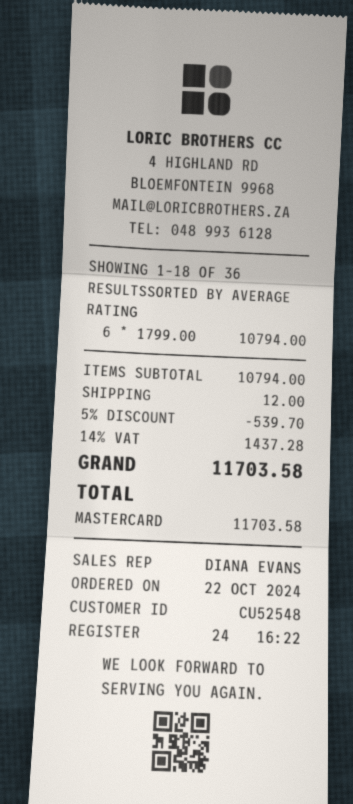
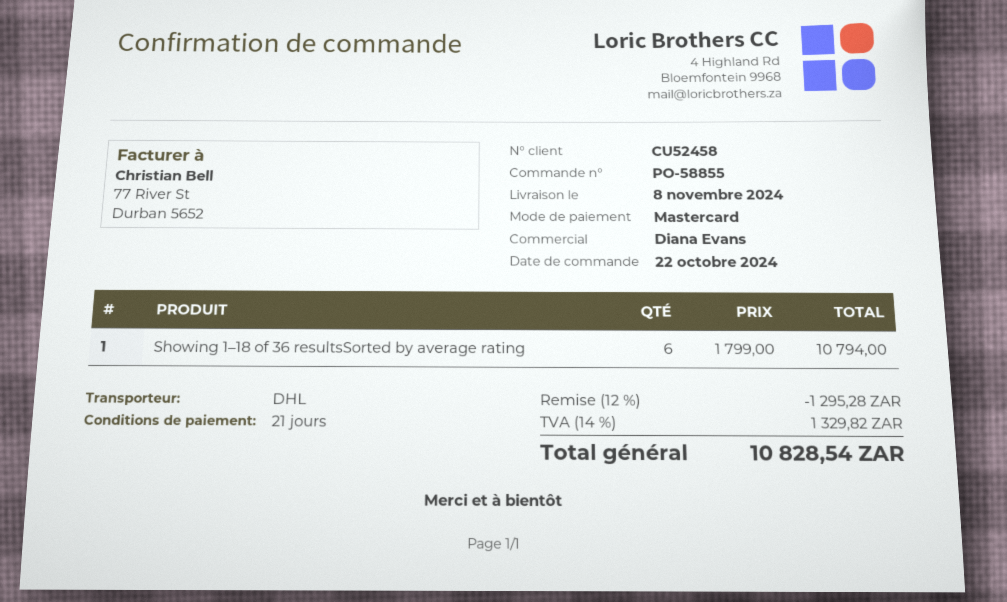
customer number: CU52548 -> CU52458
discount: 5% = 539.70 -> 12% = 1295.28
shipping: 12.00 -> none
tax: 14% = 1437.28 -> 14% = 1329.82
total: 11703.58 -> 10828.54

